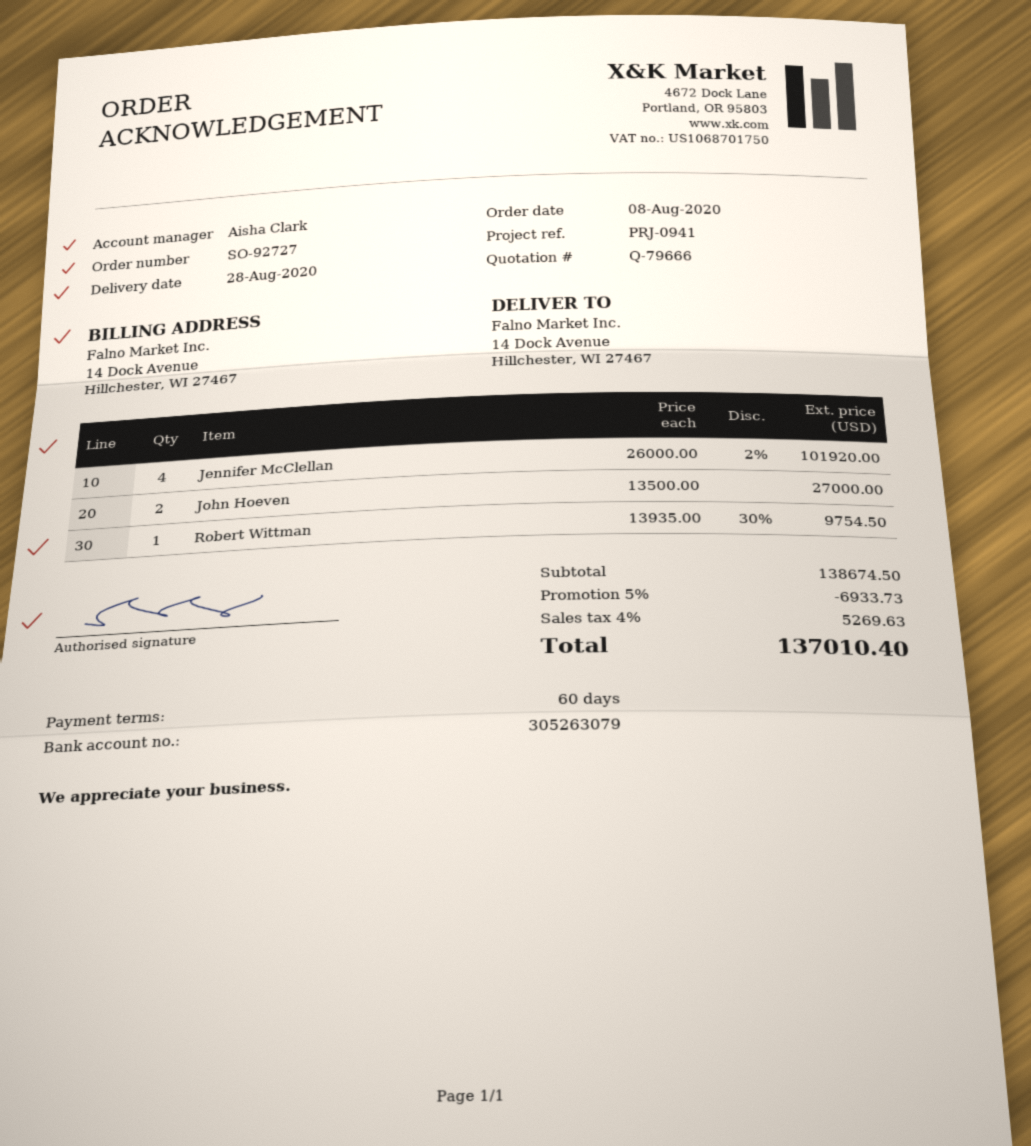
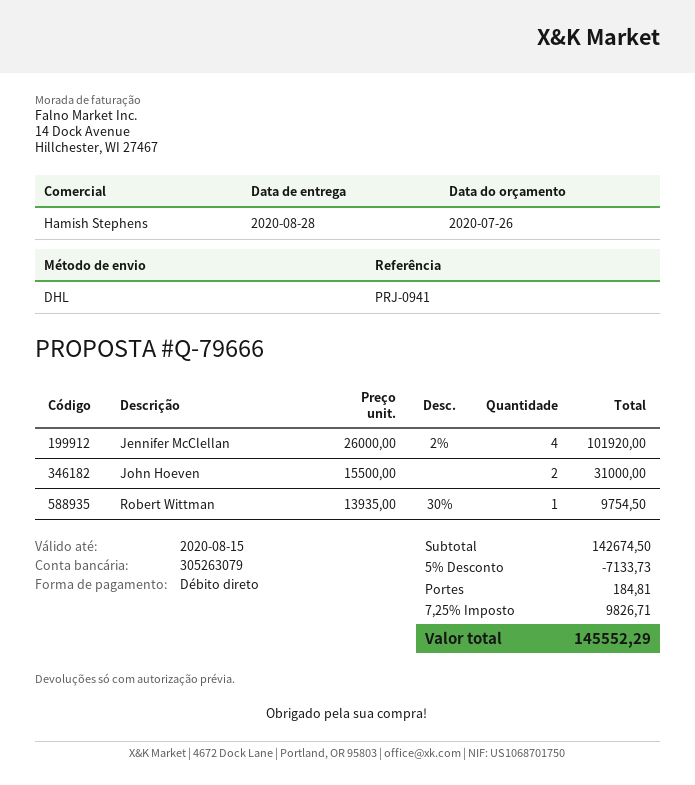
sales rep: Aisha Clark -> Hamish Stephens
John Hoeven: 2 x 13500.00 = 27000.00 -> 2 x 15500.00 = 31000.00
subtotal: 138674.50 -> 142674.50
discount: 5% = 6933.73 -> 5% = 7133.73
shipping: none -> 184.81
tax: 4% = 5269.63 -> 7.25% = 9826.71
total: 137010.40 -> 145552.29

